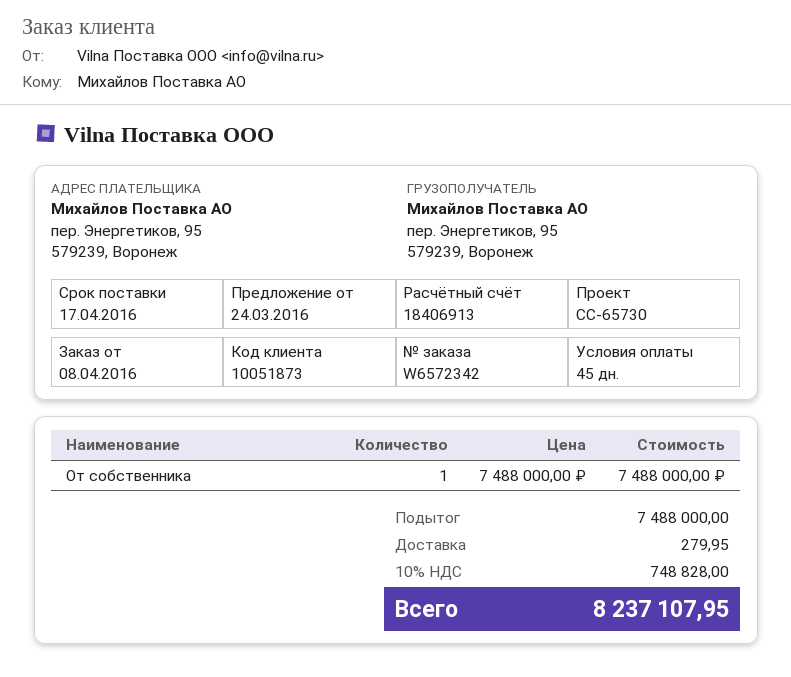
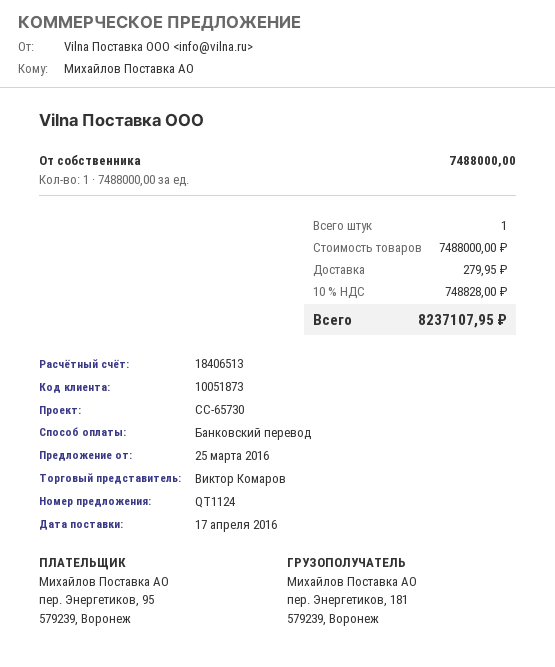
quote date: 2016-03-24 -> 2016-03-25
bank account: 18406913 -> 18406513
ship to: пер. Энергетиков, 95, 579239, Воронеж -> пер. Энергетиков, 181, 579239, Воронеж

